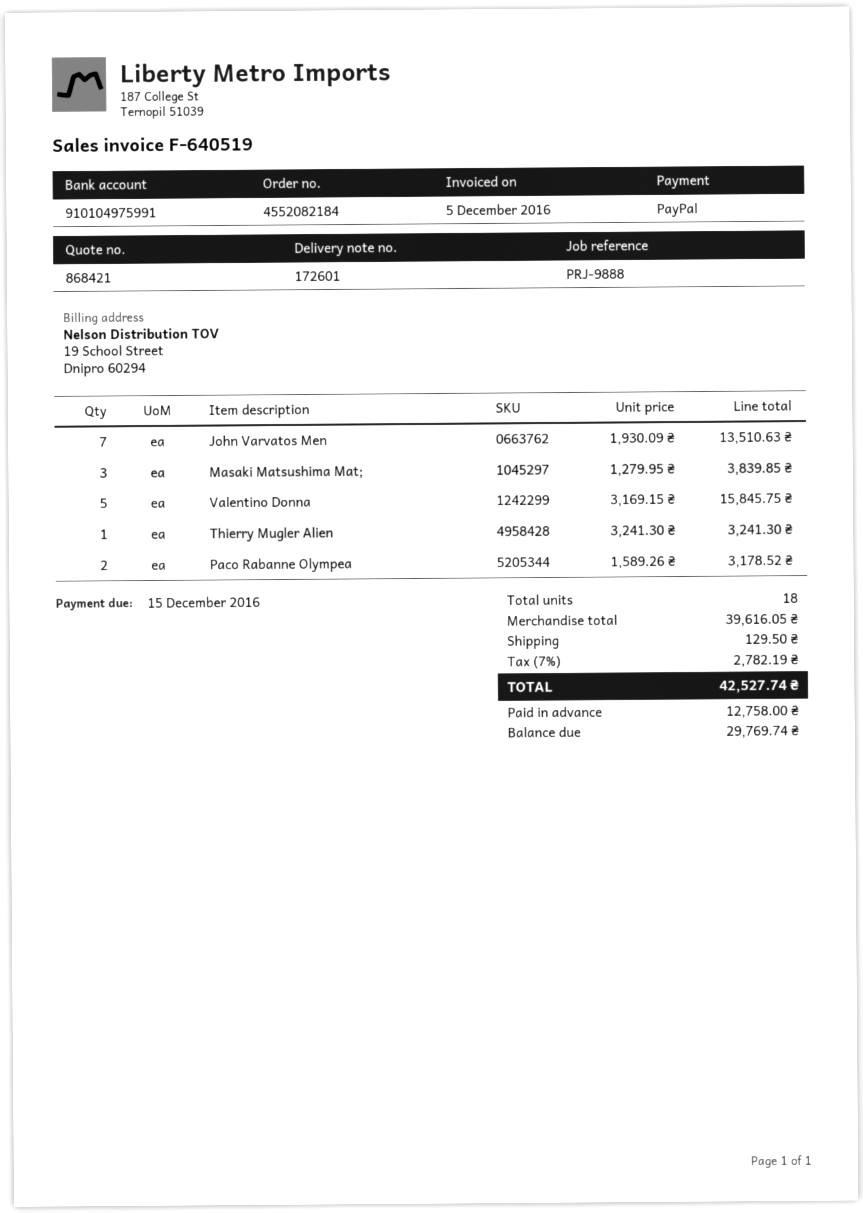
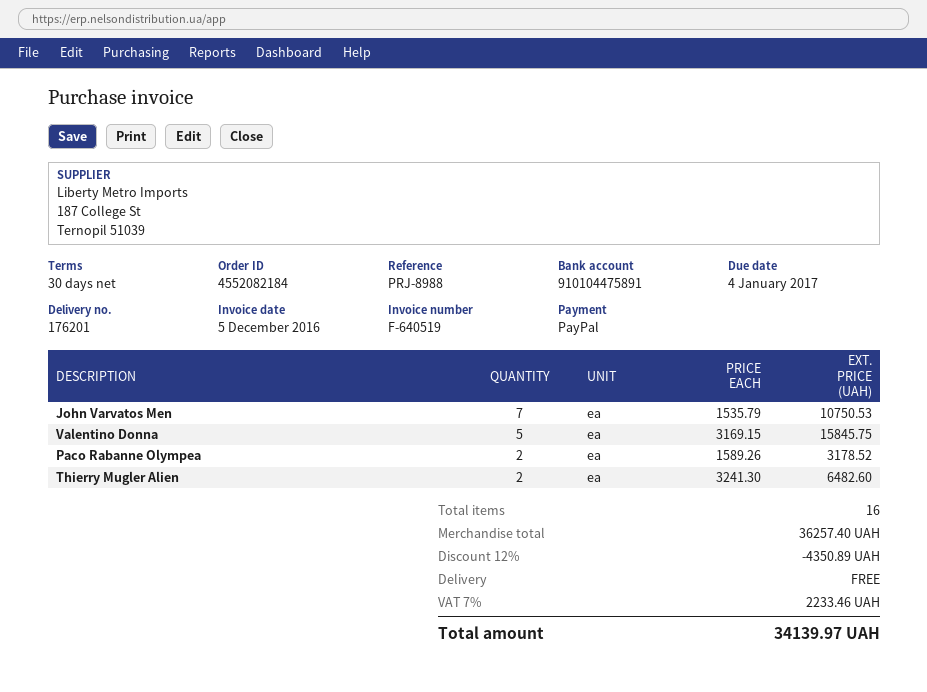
delivery note number: 172601 -> 176201
due date: 2016-12-15 -> 2017-01-04
reference: PRJ-9888 -> PRJ-8988
bank account: 910104975991 -> 910104475891
John Varvatos Men: 7 x 1930.09 = 13510.63 -> 7 x 1535.79 = 10750.53
Masaki Matsushima Mat;: 3 x 1279.95 = 3839.85 -> none
Thierry Mugler Alien: 1 x 3241.30 = 3241.30 -> 2 x 3241.30 = 6482.60
total quantity: 18 -> 16
subtotal: 39616.05 -> 36257.40
discount: none -> 12% = 4350.89
shipping: 129.50 -> 0.00
tax: 7% = 2782.19 -> 7% = 2233.46
total: 42527.74 -> 34139.97

